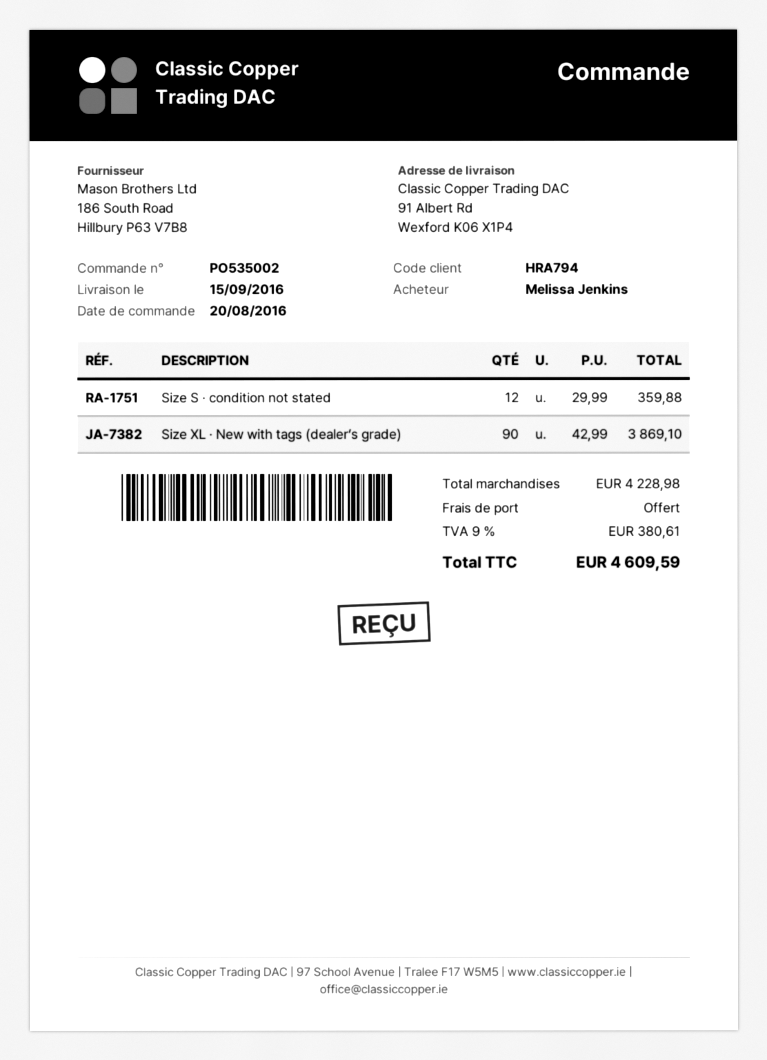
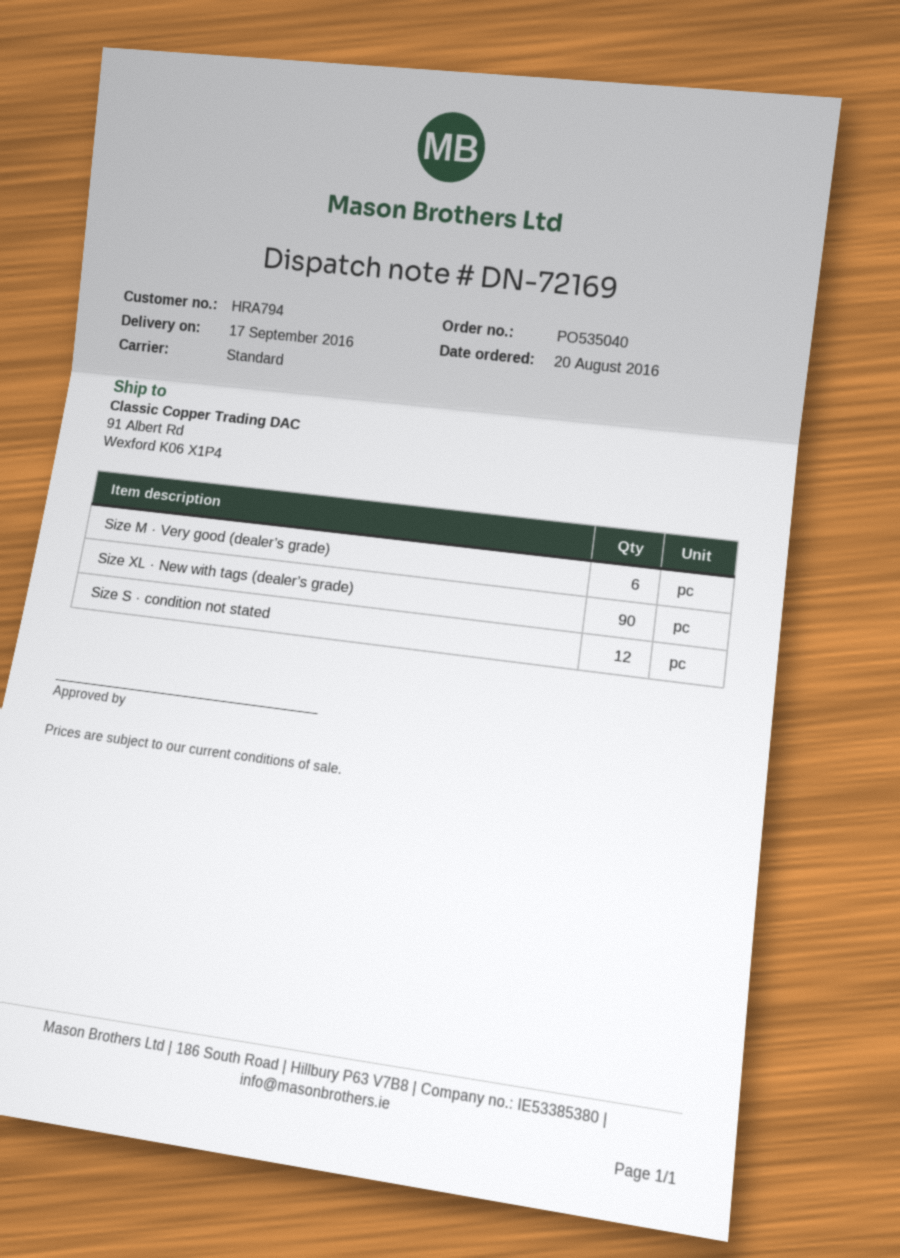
order number: PO535002 -> PO535040
delivery date: 2016-09-15 -> 2016-09-17
Size M · Very good (dealer’s grade): none -> 6

